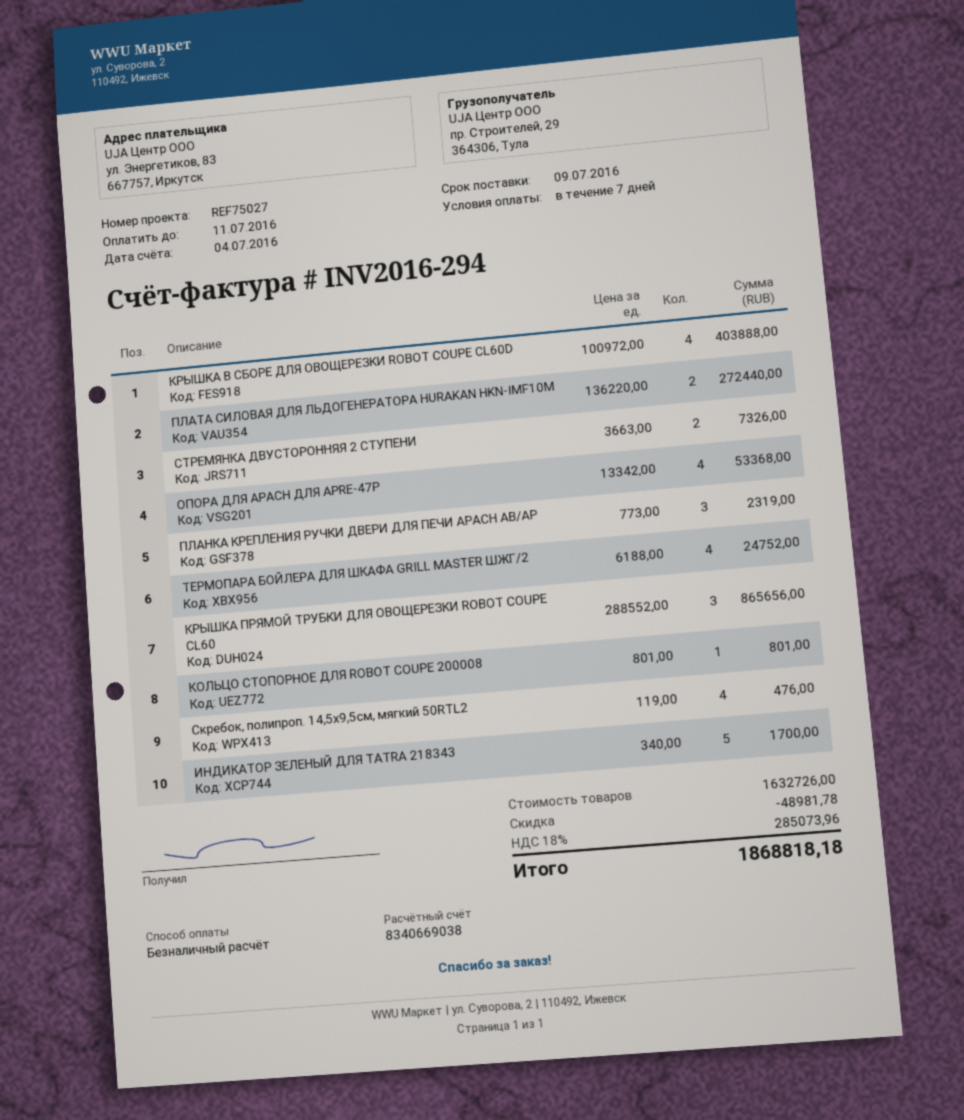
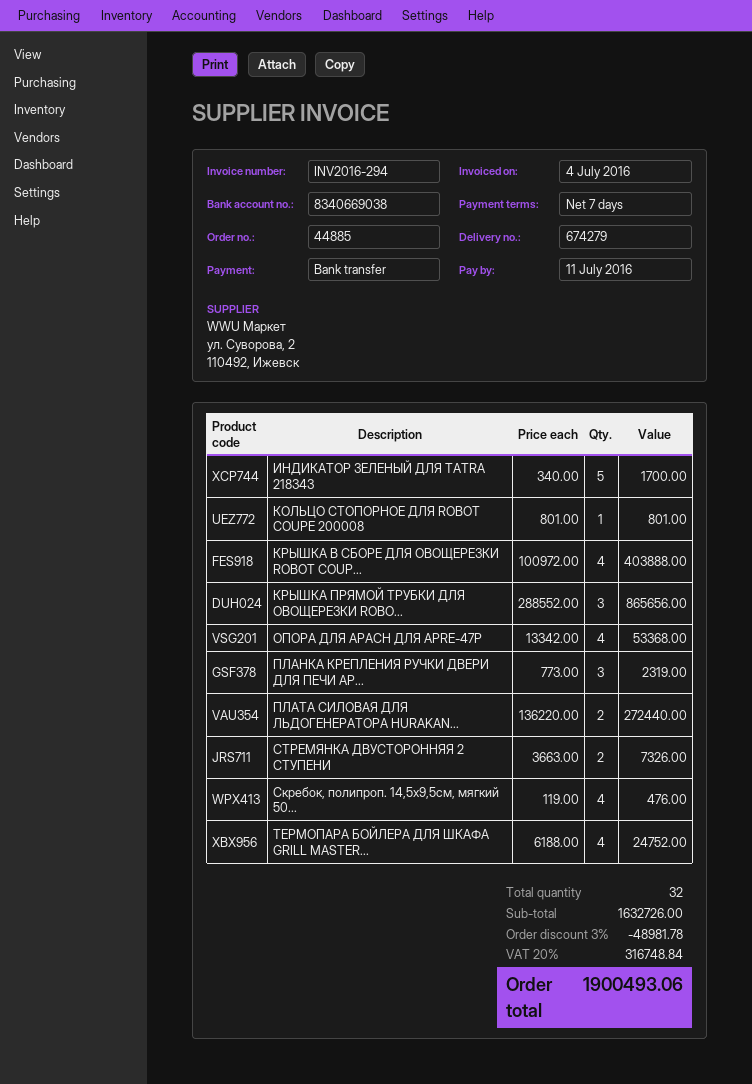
tax: 18% = 285073.96 -> 20% = 316748.84
total: 1868818.18 -> 1900493.06

